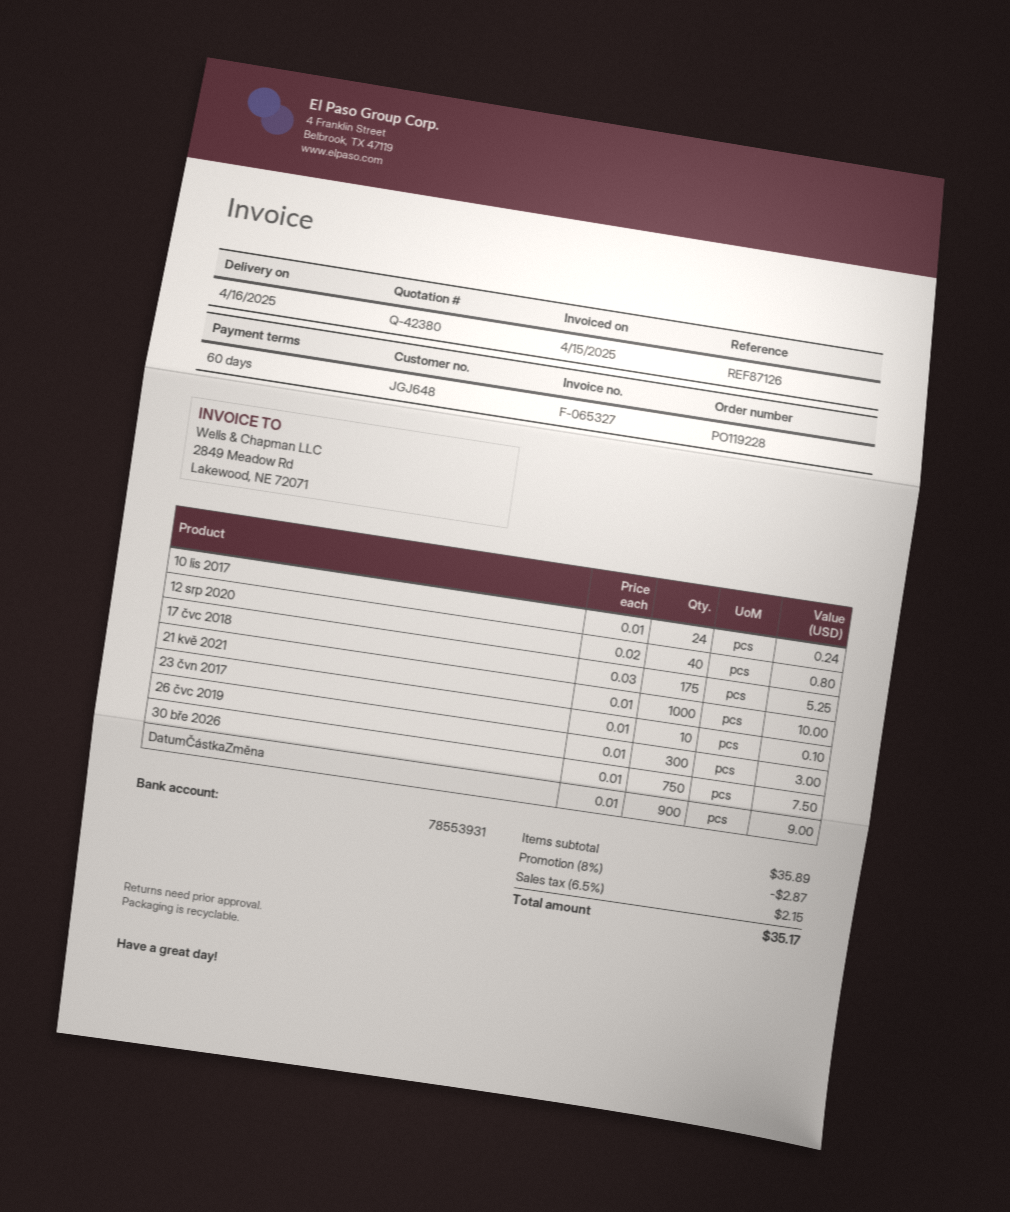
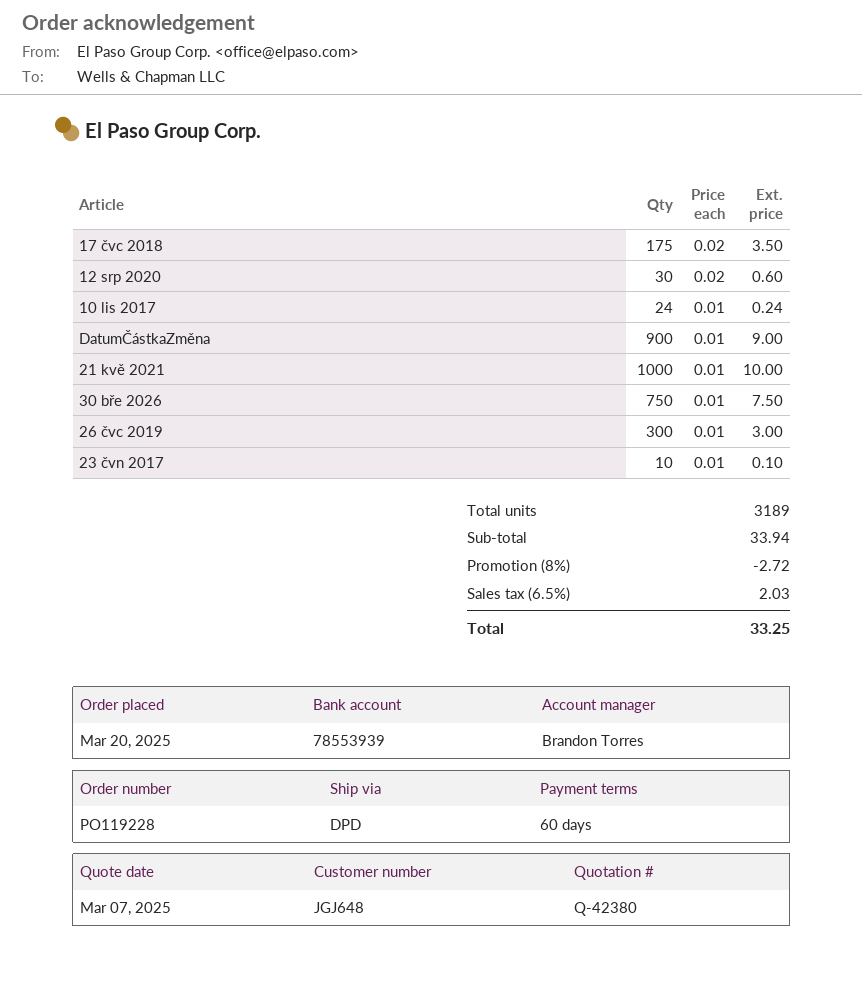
bank account: 78553931 -> 78553939
12 srp 2020: 40 x 0.02 = 0.80 -> 30 x 0.02 = 0.60
17 čvc 2018: 175 x 0.03 = 5.25 -> 175 x 0.02 = 3.50
subtotal: 35.89 -> 33.94
discount: 8% = 2.87 -> 8% = 2.72
tax: 6.5% = 2.15 -> 6.5% = 2.03
total: 35.17 -> 33.25

